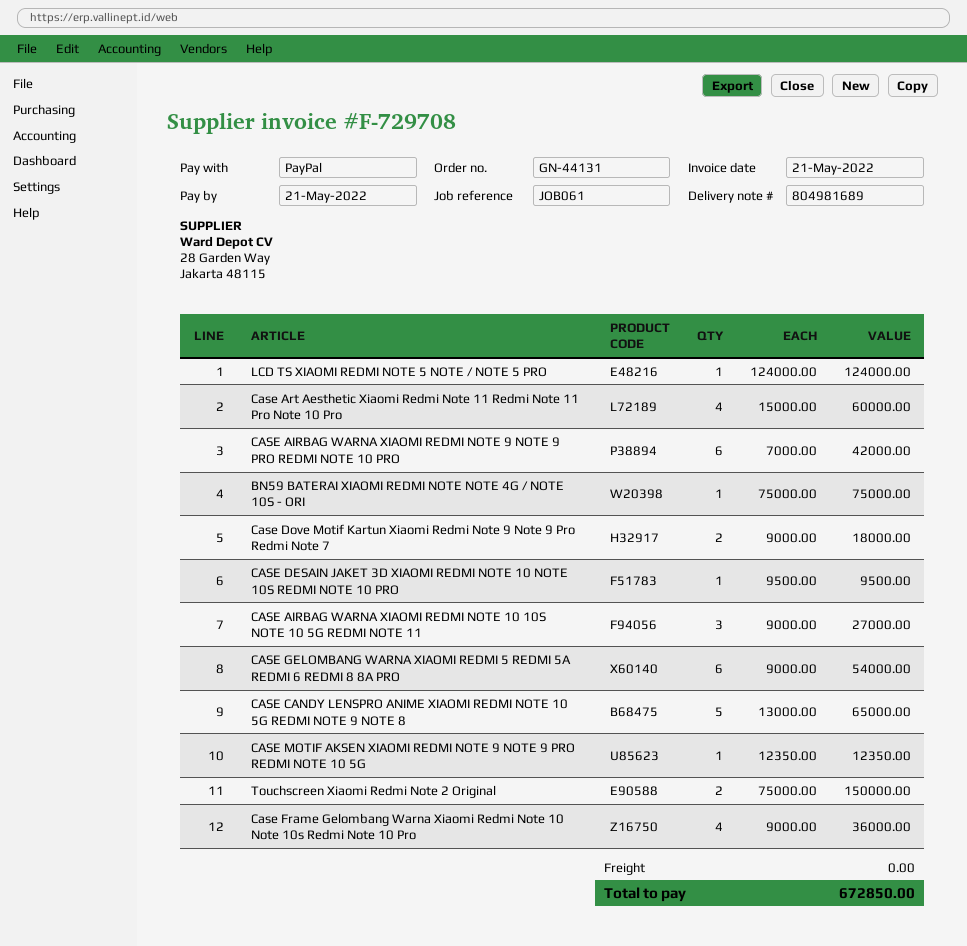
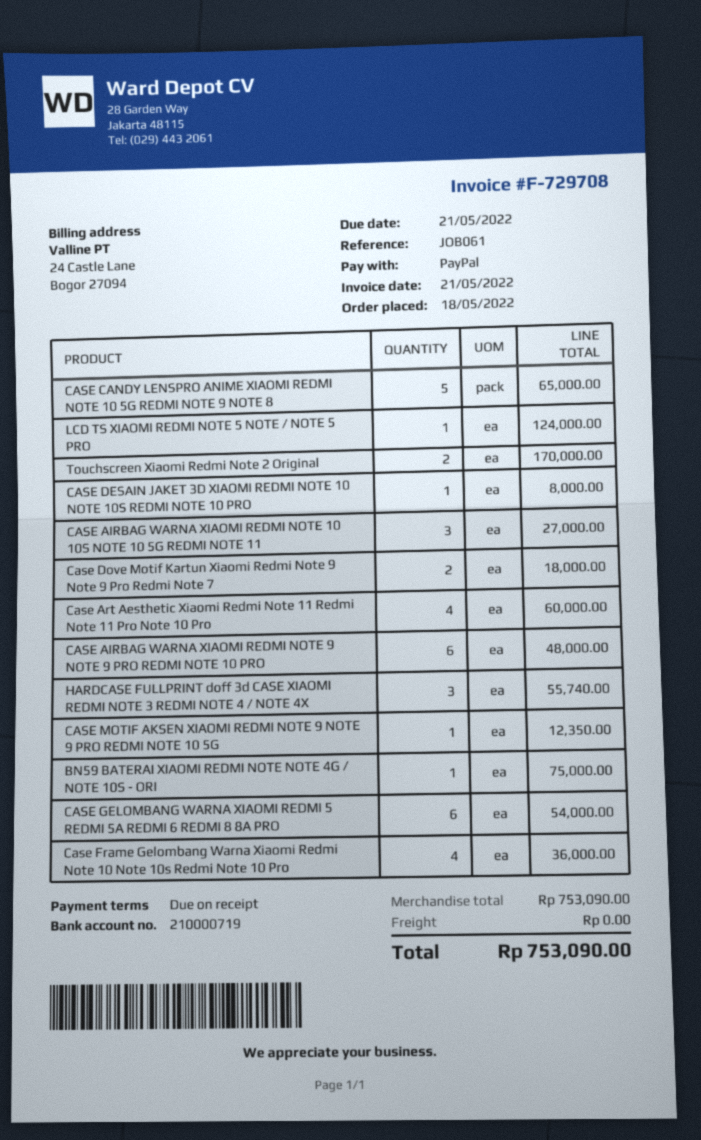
CASE AIRBAG WARNA XIAOMI REDMI NOTE 9 NOTE 9 PRO REDMI NOTE 10 PRO: 6 for 42000.00 -> 6 for 48000.00
CASE DESAIN JAKET 3D XIAOMI REDMI NOTE 10 NOTE 10S REDMI NOTE 10 PRO: 1 for 9500.00 -> 1 for 8000.00
Touchscreen Xiaomi Redmi Note 2 Original: 2 for 150000.00 -> 2 for 170000.00
HARDCASE FULLPRINT doff 3d CASE XIAOMI REDMI NOTE 3 REDMI NOTE 4 / NOTE 4X: none -> 3 for 55740.00
total: 672850.00 -> 753090.00

